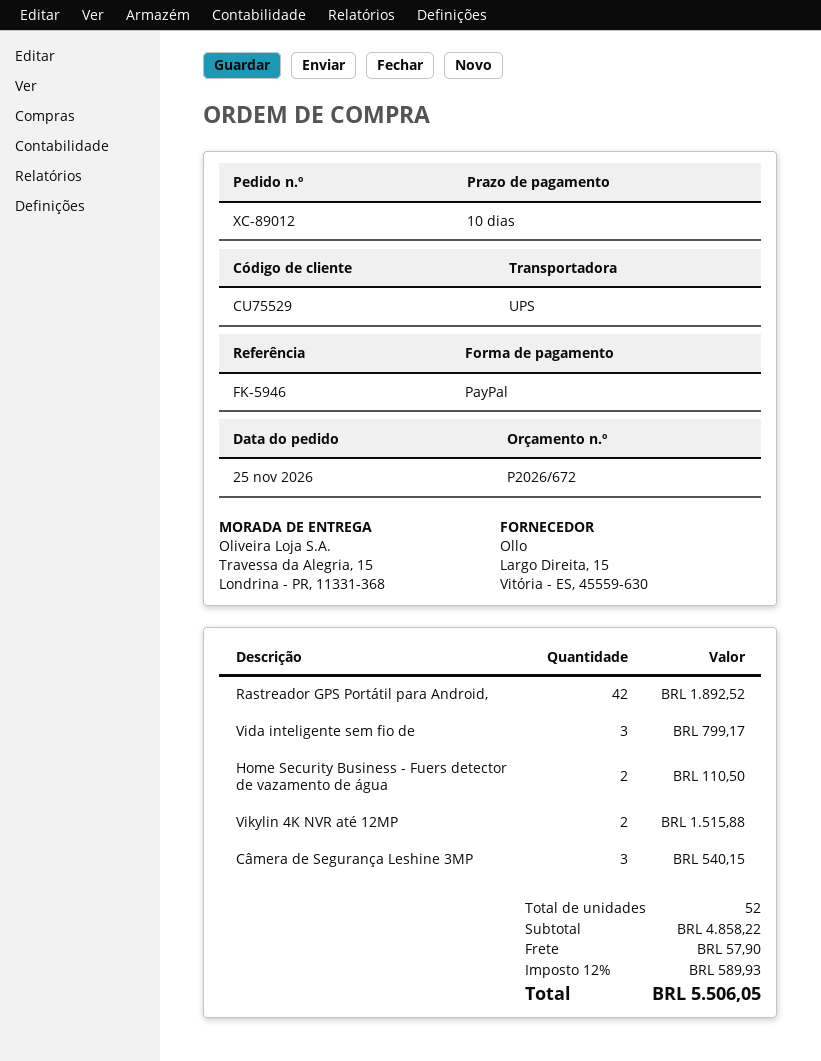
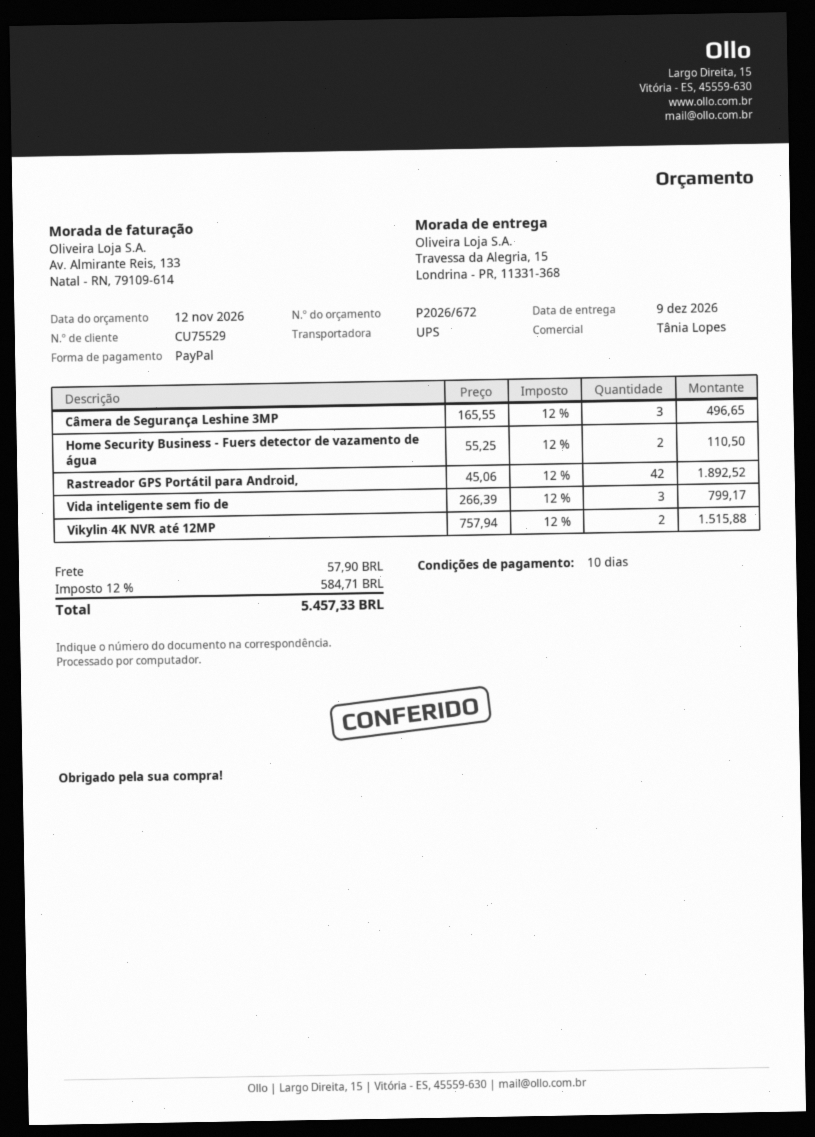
Câmera de Segurança Leshine 3MP: 3 for 540.15 -> 3 for 496.65
tax: 12% = 589.93 -> 12% = 584.71
total: 5506.05 -> 5457.33

